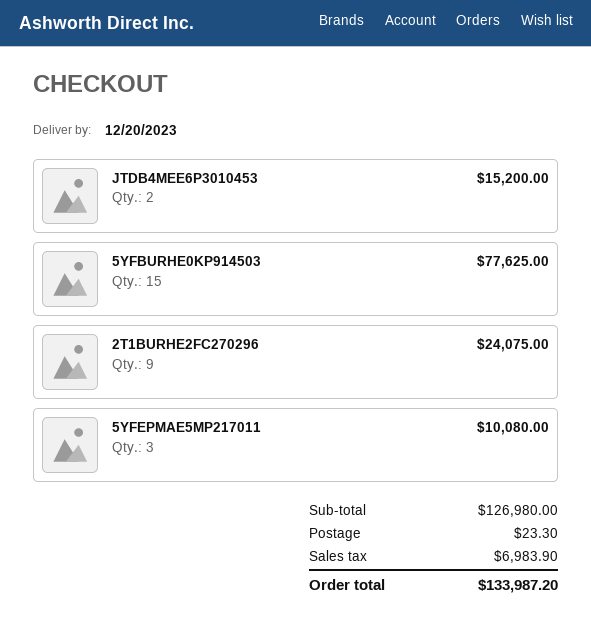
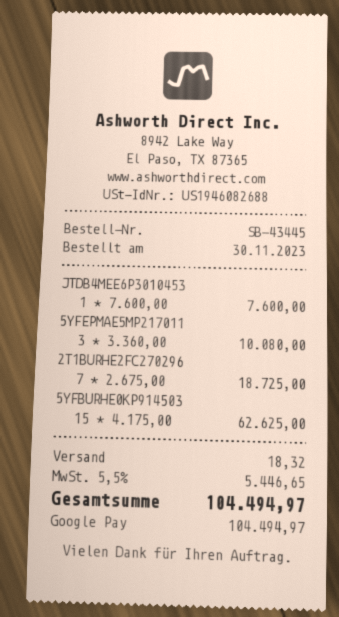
JTDB4MEE6P3010453: 2 for 15200.00 -> 1 for 7600.00
5YFBURHE0KP914503: 15 for 77625.00 -> 15 for 62625.00
2T1BURHE2FC270296: 9 for 24075.00 -> 7 for 18725.00
shipping: 23.30 -> 18.32
tax: 6983.90 -> 5446.65
total: 133987.20 -> 104494.97

